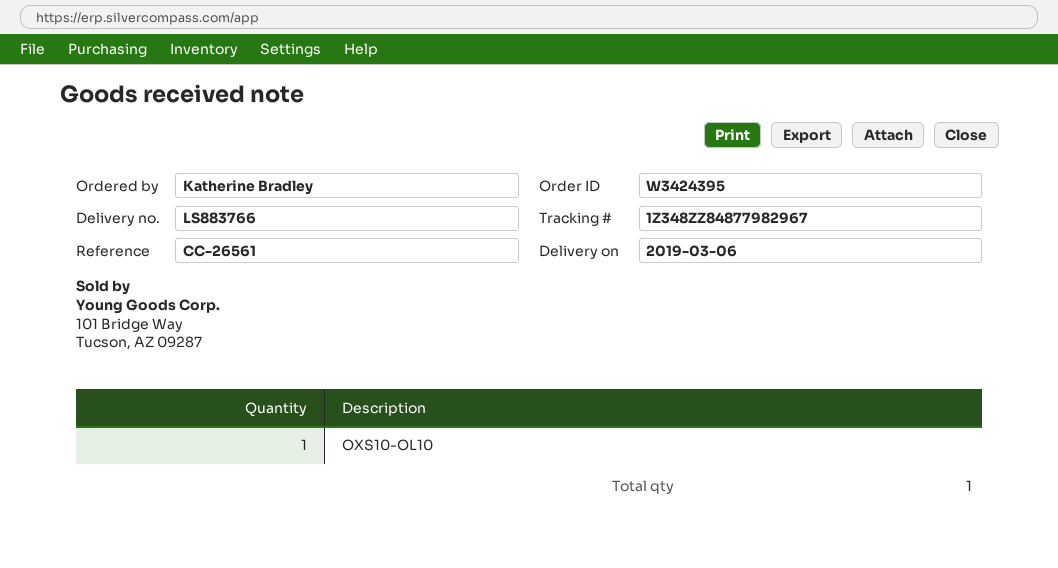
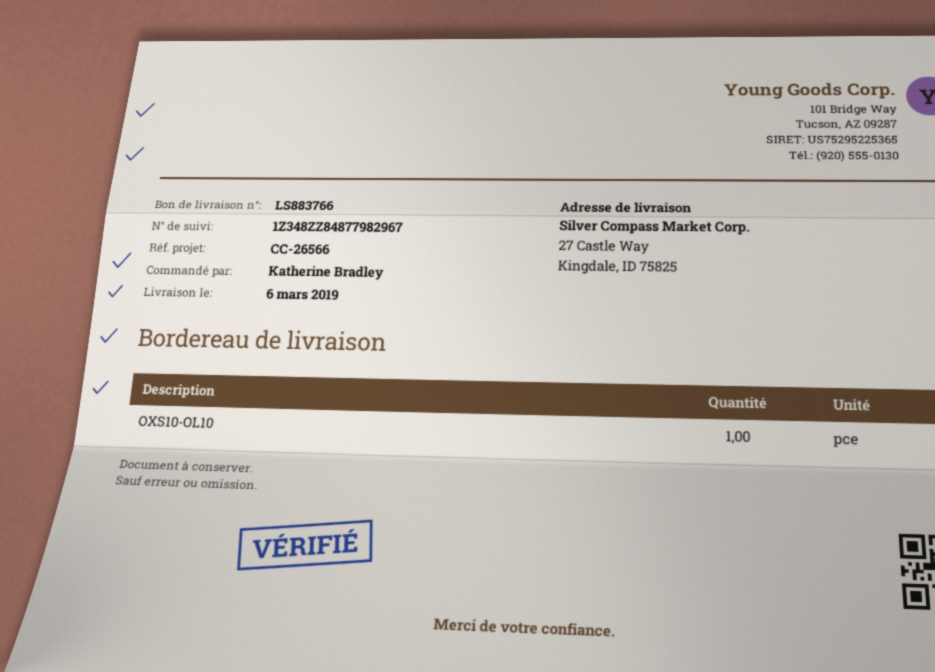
reference: CC-26561 -> CC-26566

